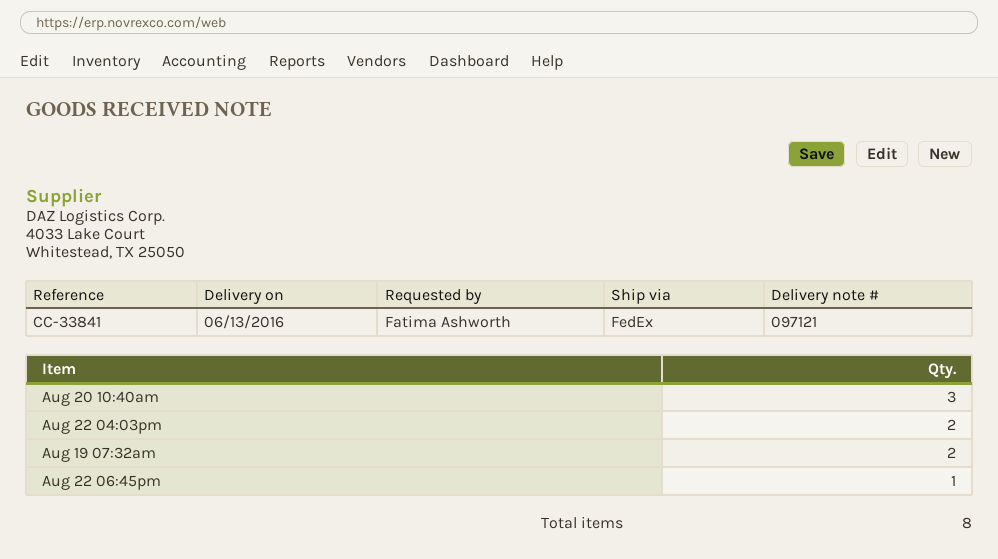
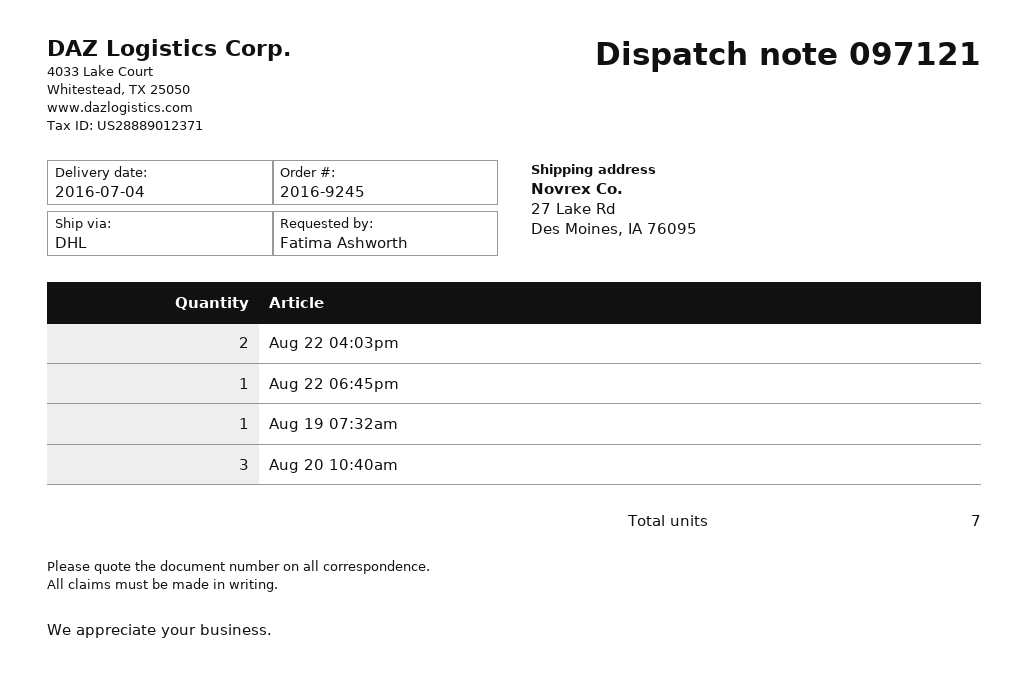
delivery date: 2016-06-13 -> 2016-07-04
shipping method: FedEx -> DHL
Aug 19 07:32am: 2 -> 1
total quantity: 8 -> 7

